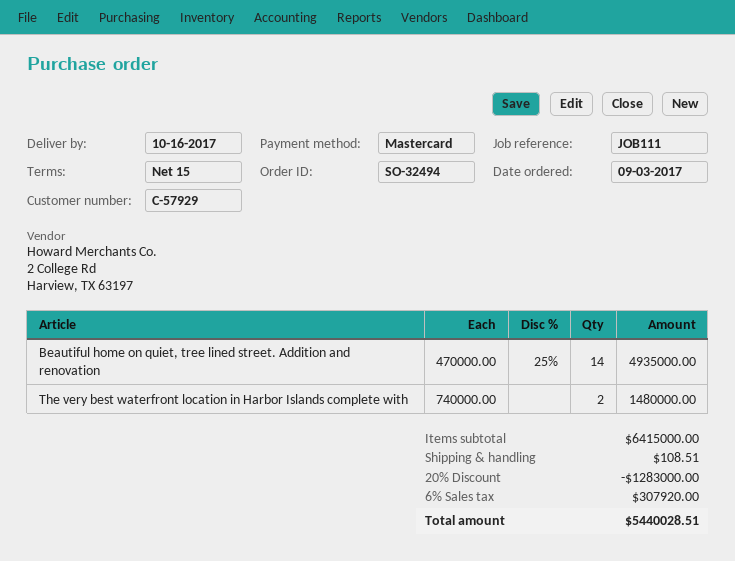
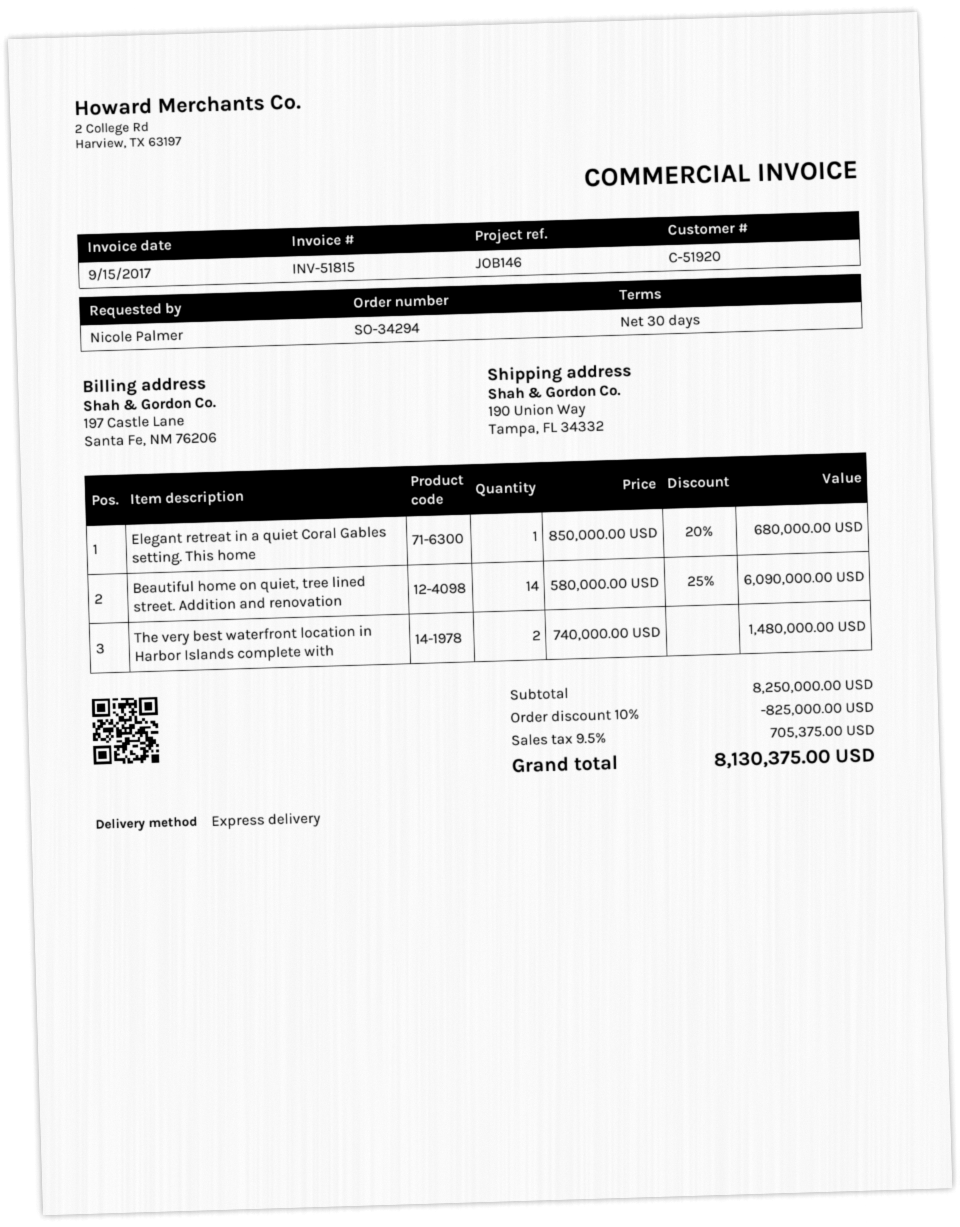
order number: SO-32494 -> SO-34294
payment terms: 15 days -> 30 days
customer number: C-57929 -> C-51920
reference: JOB111 -> JOB146
Beautiful home on quiet, tree lined street. Addition and renovation: 14 x 470000.00 - 25% = 4935000.00 -> 14 x 580000.00 - 25% = 6090000.00
Elegant retreat in a quiet Coral Gables setting. This home: none -> 1 x 850000.00 - 20% = 680000.00
subtotal: 6415000.00 -> 8250000.00
discount: 20% = 1283000.00 -> 10% = 825000.00
shipping: 108.51 -> none
tax: 6% = 307920.00 -> 9.5% = 705375.00
total: 5440028.51 -> 8130375.00

